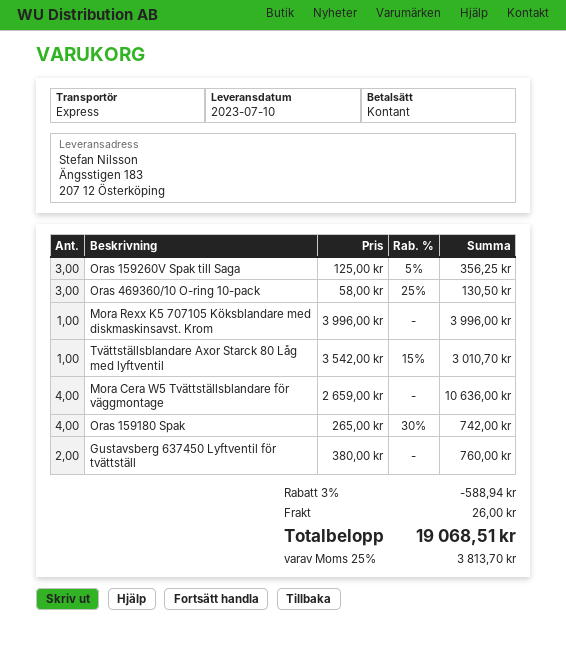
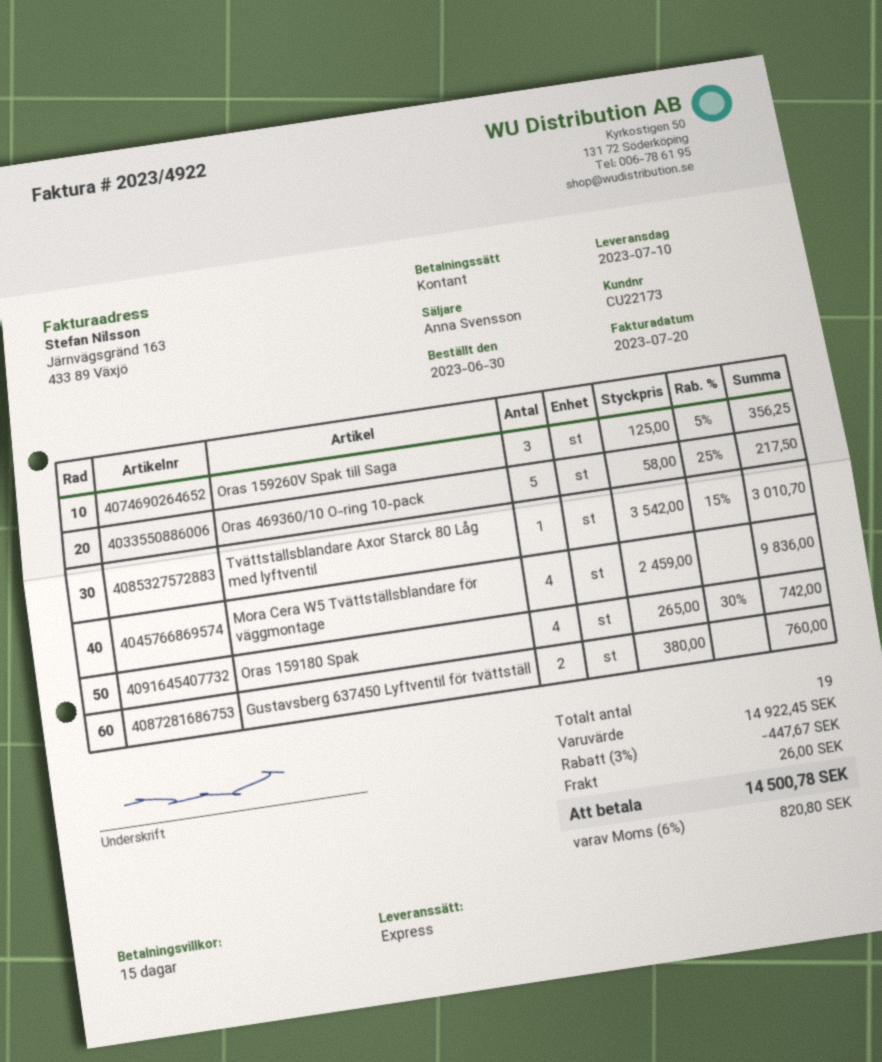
Oras 469360/10 O-ring 10-pack: 3 x 58.00 - 25% = 130.50 -> 5 x 58.00 - 25% = 217.50
Mora Rexx K5 707105 Köksblandare med diskmaskinsavst. Krom: 1 x 3996.00 = 3996.00 -> none
Mora Cera W5 Tvättställsblandare för väggmontage: 4 x 2659.00 = 10636.00 -> 4 x 2459.00 = 9836.00
discount: 3% = 588.94 -> 3% = 447.67
tax: 25% = 3813.70 -> 6% = 820.80
total: 19068.51 -> 14500.78

